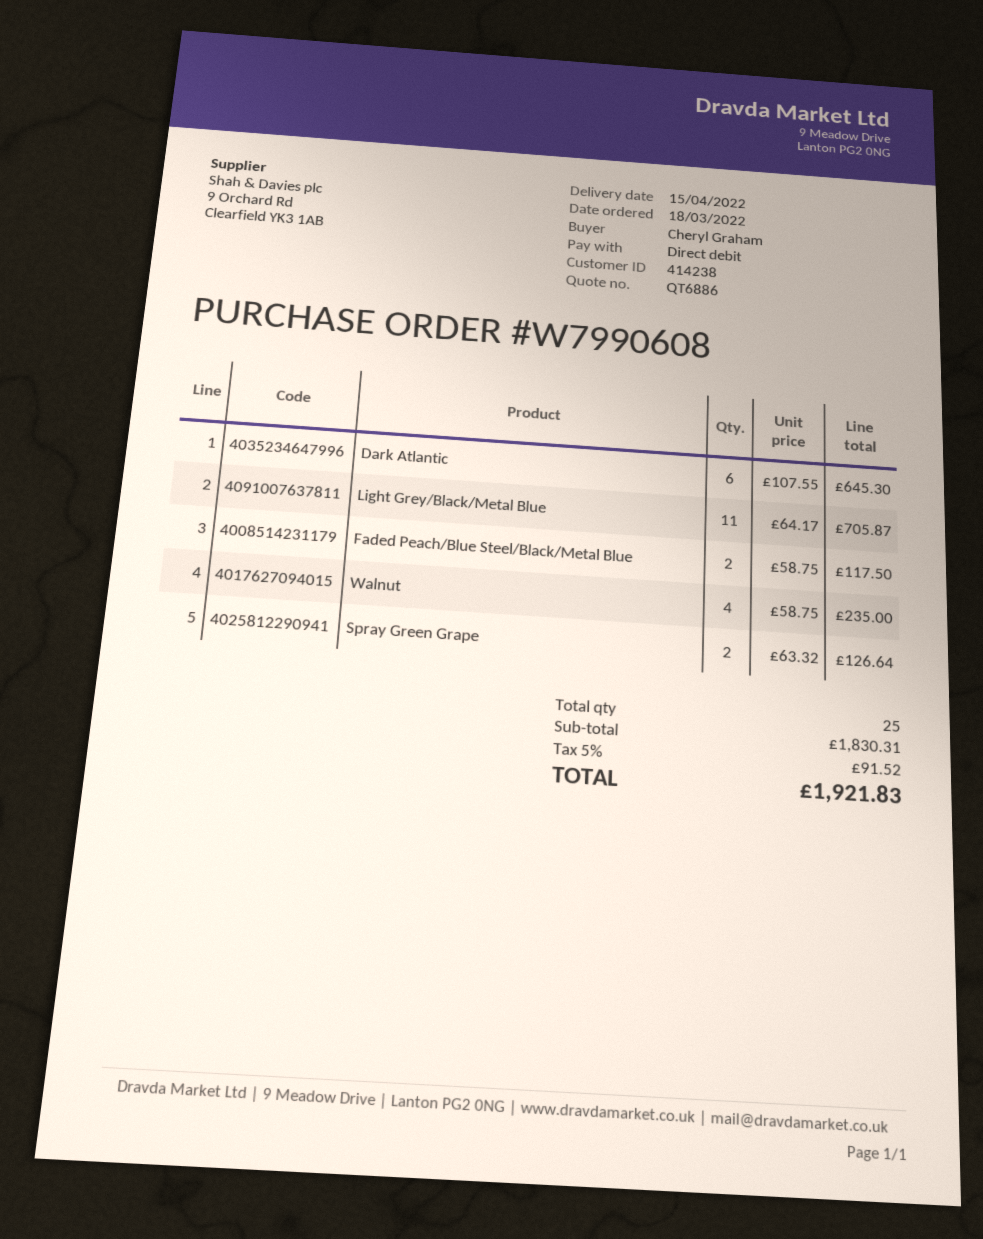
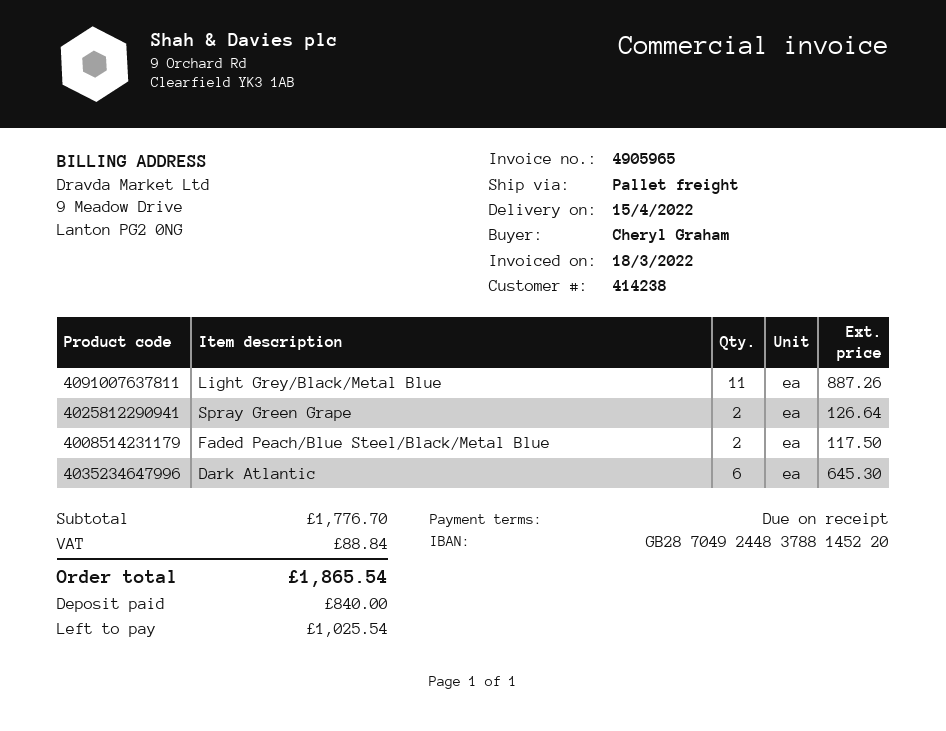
Light Grey/Black/Metal Blue: 11 for 705.87 -> 11 for 887.26
Walnut: 4 for 235.00 -> none
subtotal: 1830.31 -> 1776.70
tax: 91.52 -> 88.84
total: 1921.83 -> 1865.54

